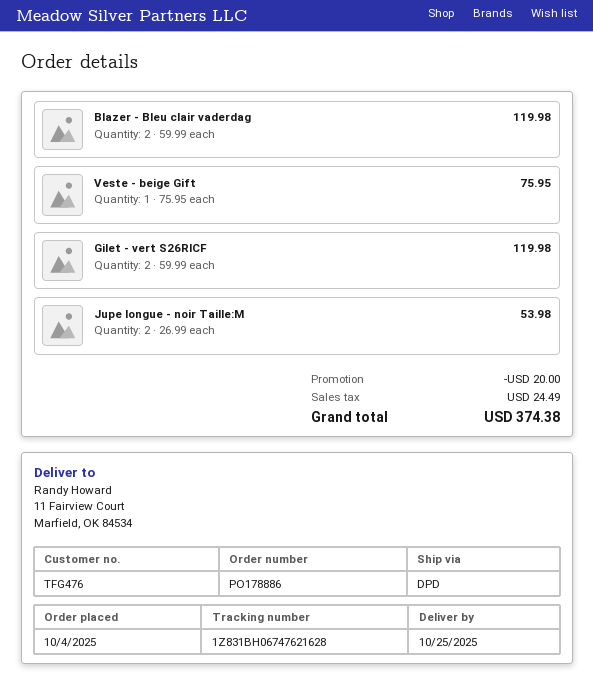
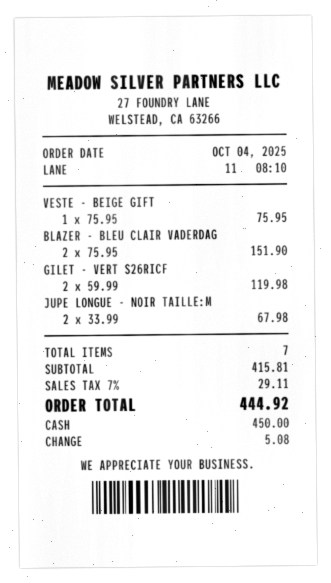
Blazer - Bleu clair vaderdag: 2 x 59.99 = 119.98 -> 2 x 75.95 = 151.90
Jupe longue - noir Taille:M: 2 x 26.99 = 53.98 -> 2 x 33.99 = 67.98
discount: 20.00 -> none
tax: 24.49 -> 29.11
total: 374.38 -> 444.92

